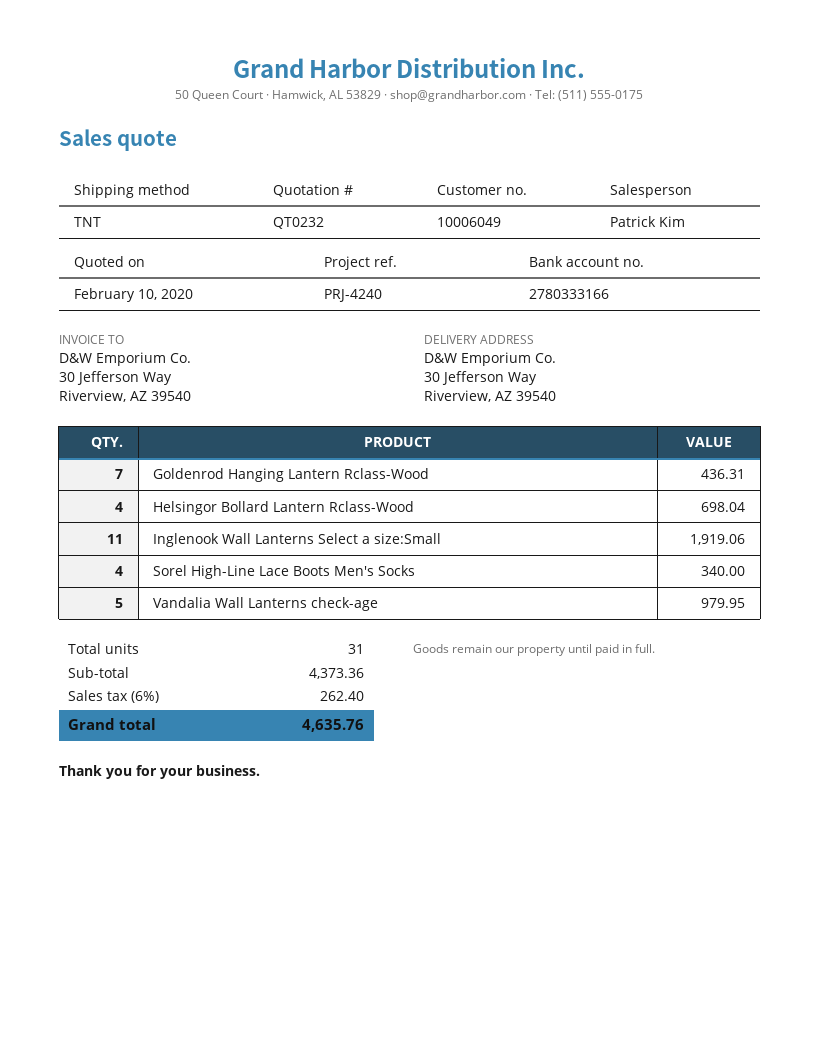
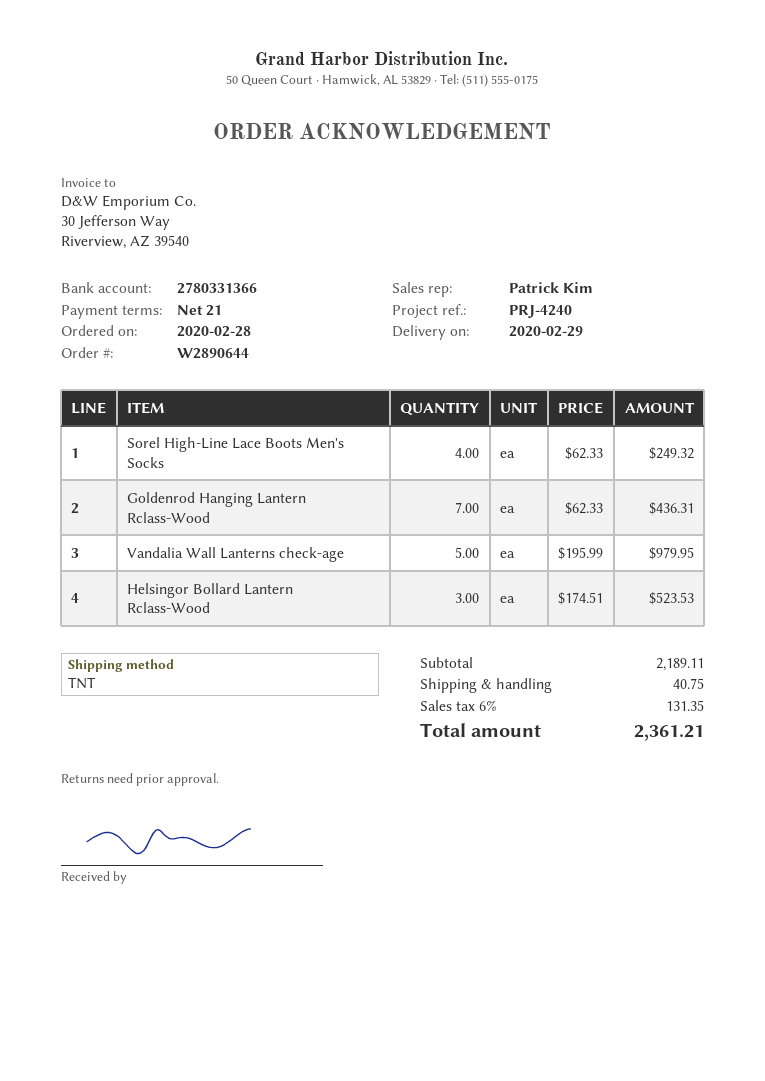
bank account: 2780333166 -> 2780331366
Helsingor Bollard Lantern Rclass-Wood: 4 for 698.04 -> 3 for 523.53
Inglenook Wall Lanterns Select a size:Small: 11 for 1919.06 -> none
Sorel High-Line Lace Boots Men's Socks: 4 for 340.00 -> 4 for 249.32
subtotal: 4373.36 -> 2189.11
shipping: none -> 40.75
tax: 6% = 262.40 -> 6% = 131.35
total: 4635.76 -> 2361.21

